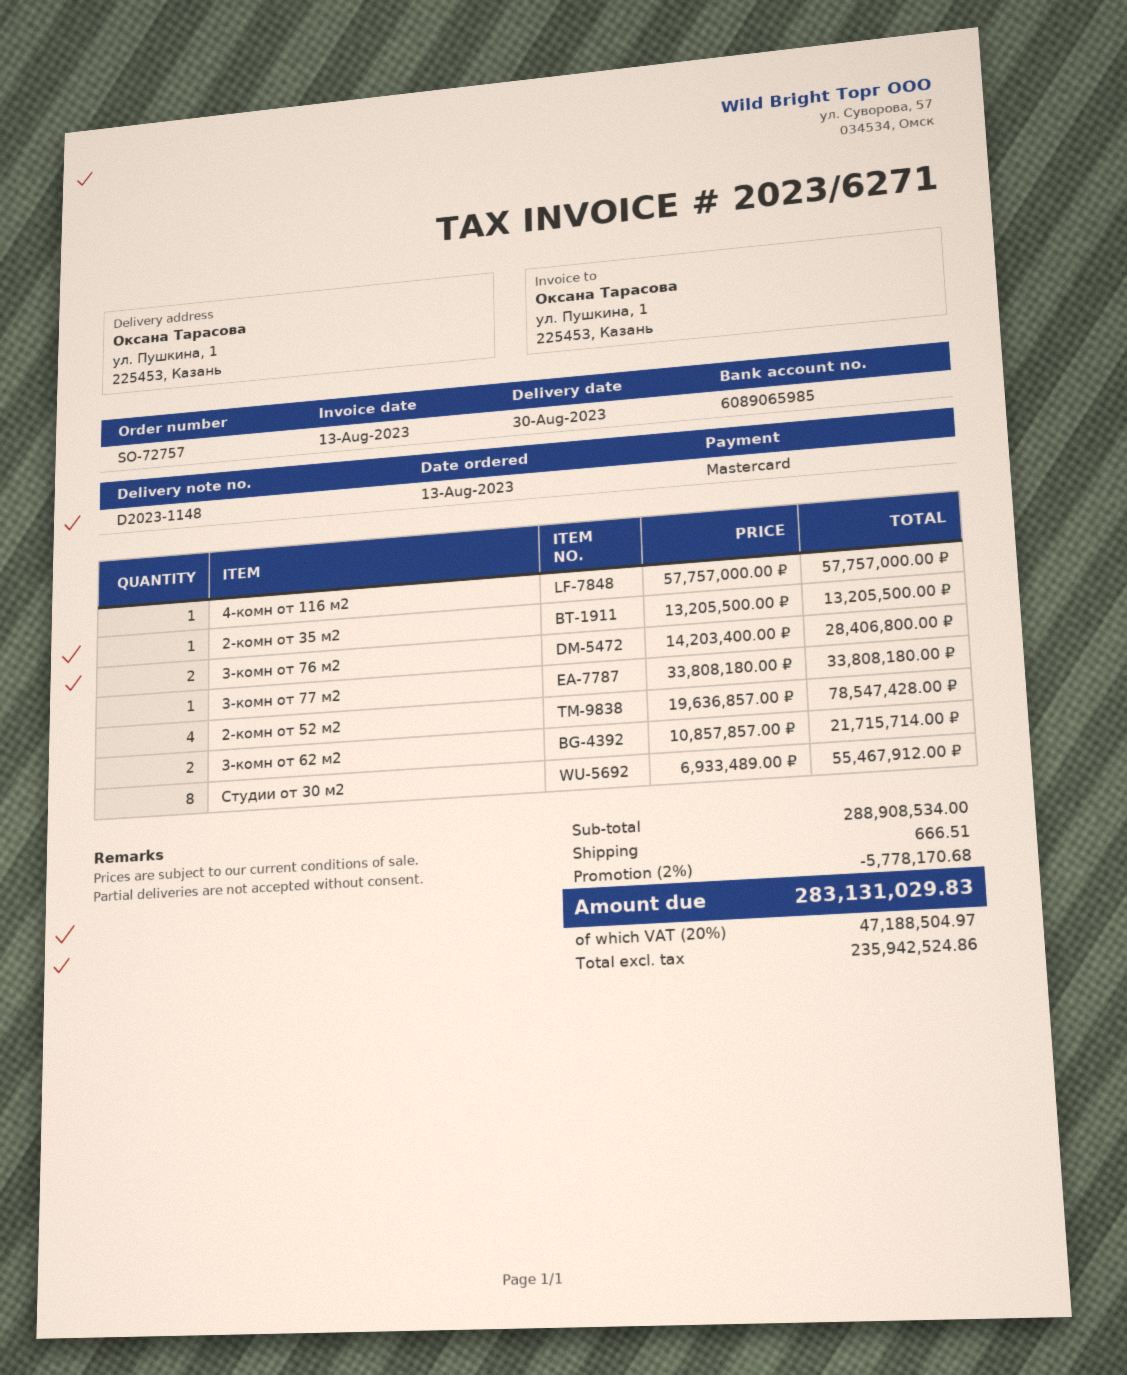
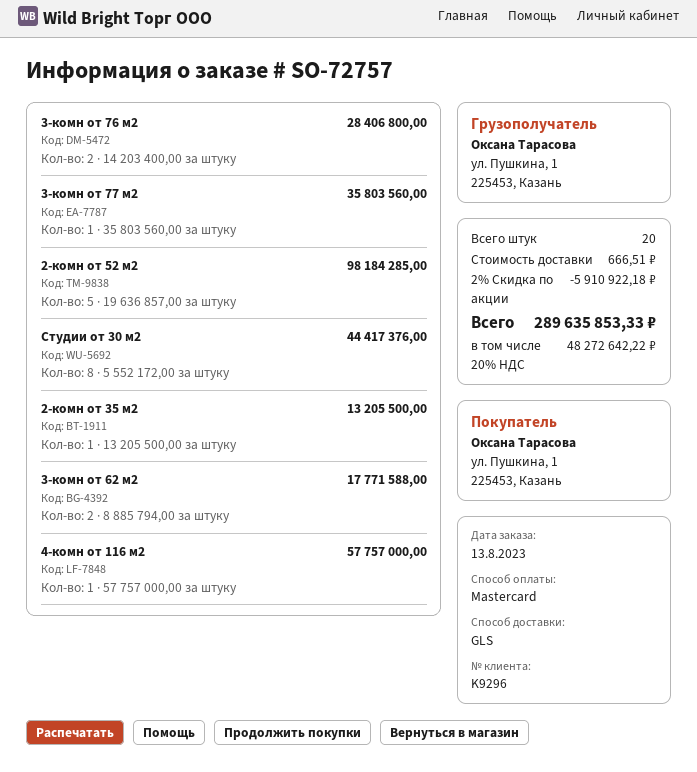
3-комн от 77 м2: 1 x 33808180.00 = 33808180.00 -> 1 x 35803560.00 = 35803560.00
2-комн от 52 м2: 4 x 19636857.00 = 78547428.00 -> 5 x 19636857.00 = 98184285.00
3-комн от 62 м2: 2 x 10857857.00 = 21715714.00 -> 2 x 8885794.00 = 17771588.00
Студии от 30 м2: 8 x 6933489.00 = 55467912.00 -> 8 x 5552172.00 = 44417376.00
discount: 2% = 5778170.68 -> 2% = 5910922.18
tax: 20% = 47188504.97 -> 20% = 48272642.22
total: 283131029.83 -> 289635853.33

